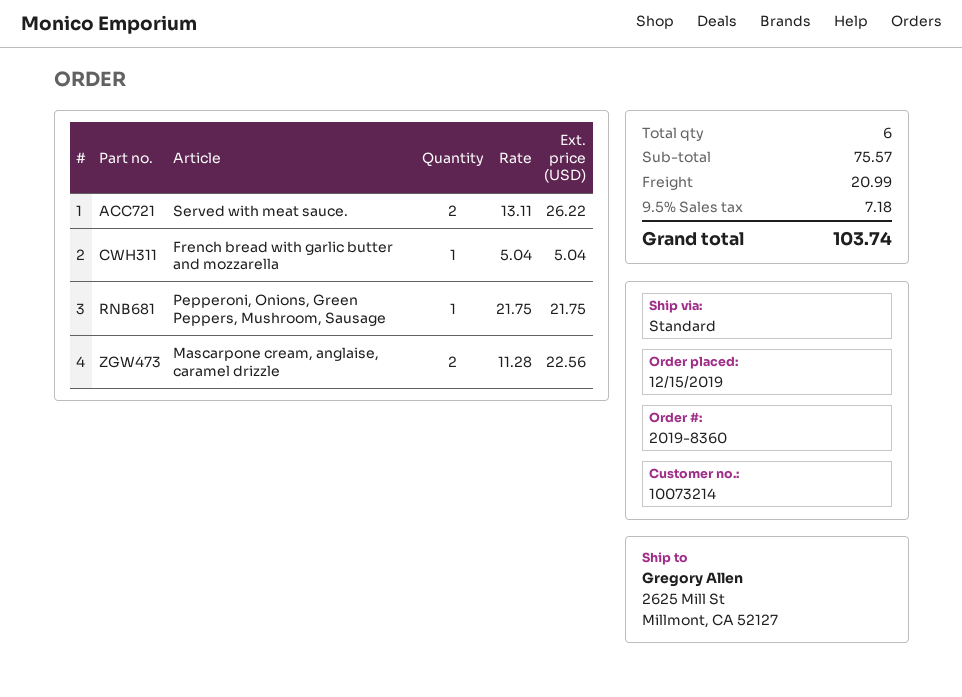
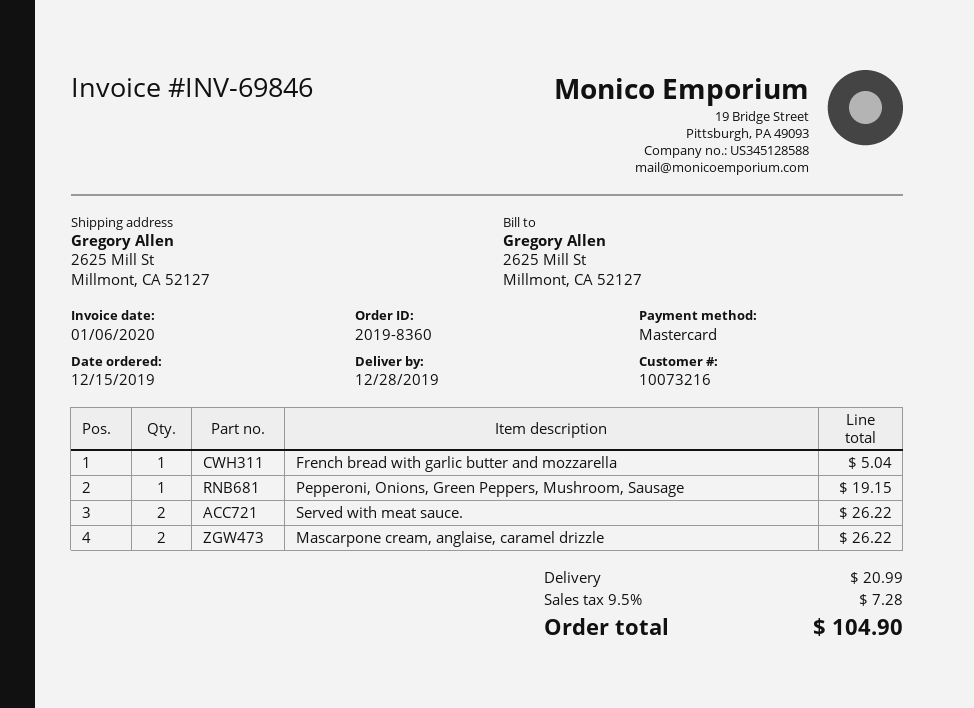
customer number: 10073214 -> 10073216
Pepperoni, Onions, Green Peppers, Mushroom, Sausage: 1 for 21.75 -> 1 for 19.15
Mascarpone cream, anglaise, caramel drizzle: 2 for 22.56 -> 2 for 26.22
tax: 9.5% = 7.18 -> 9.5% = 7.28
total: 103.74 -> 104.90

